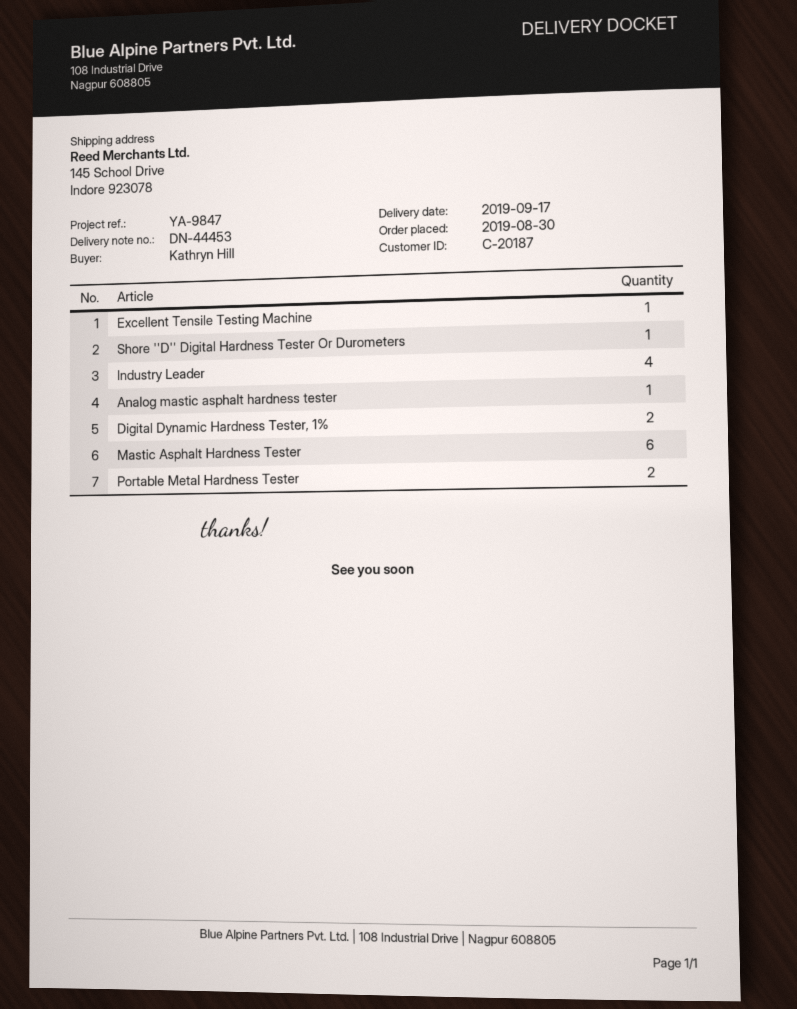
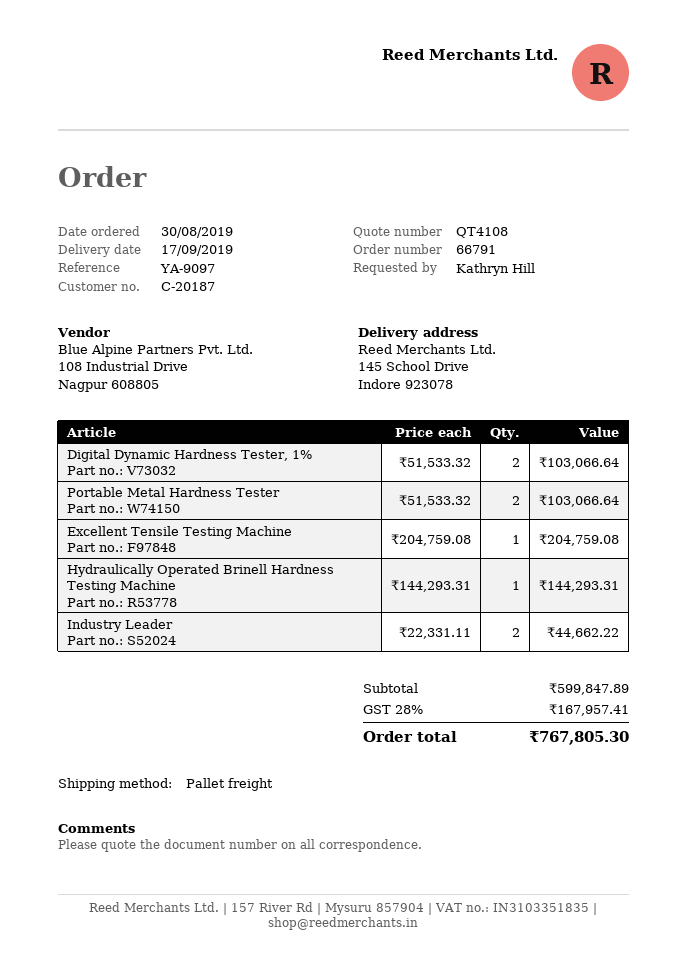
reference: YA-9847 -> YA-9097
Shore ''D'' Digital Hardness Tester Or Durometers: 1 -> none
Industry Leader: 4 -> 2
Analog mastic asphalt hardness tester: 1 -> none
Mastic Asphalt Hardness Tester: 6 -> none
Hydraulically Operated Brinell Hardness Testing Machine: none -> 1

